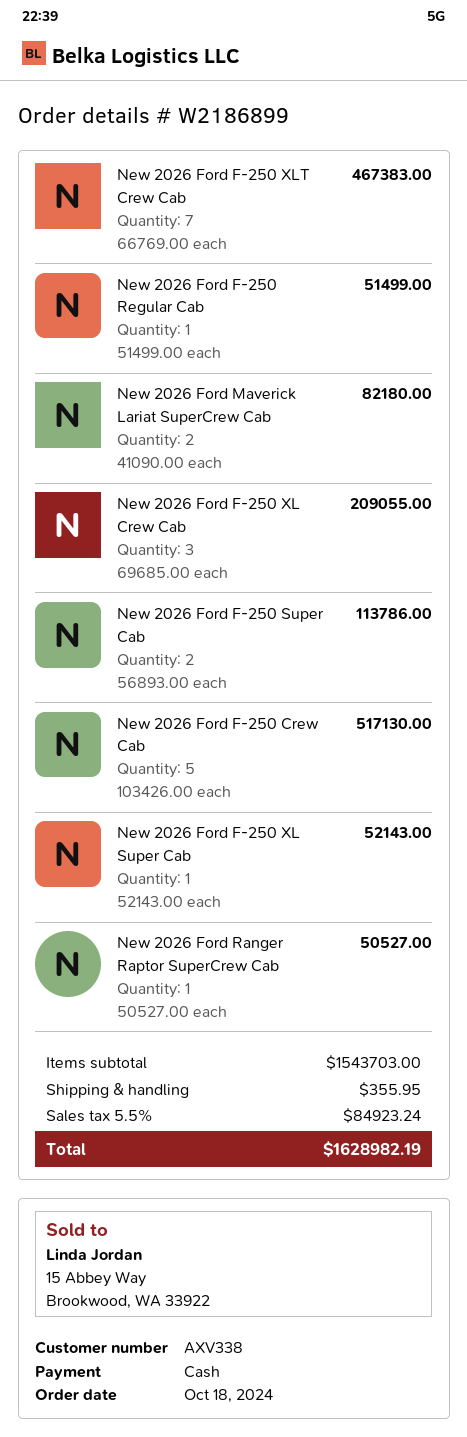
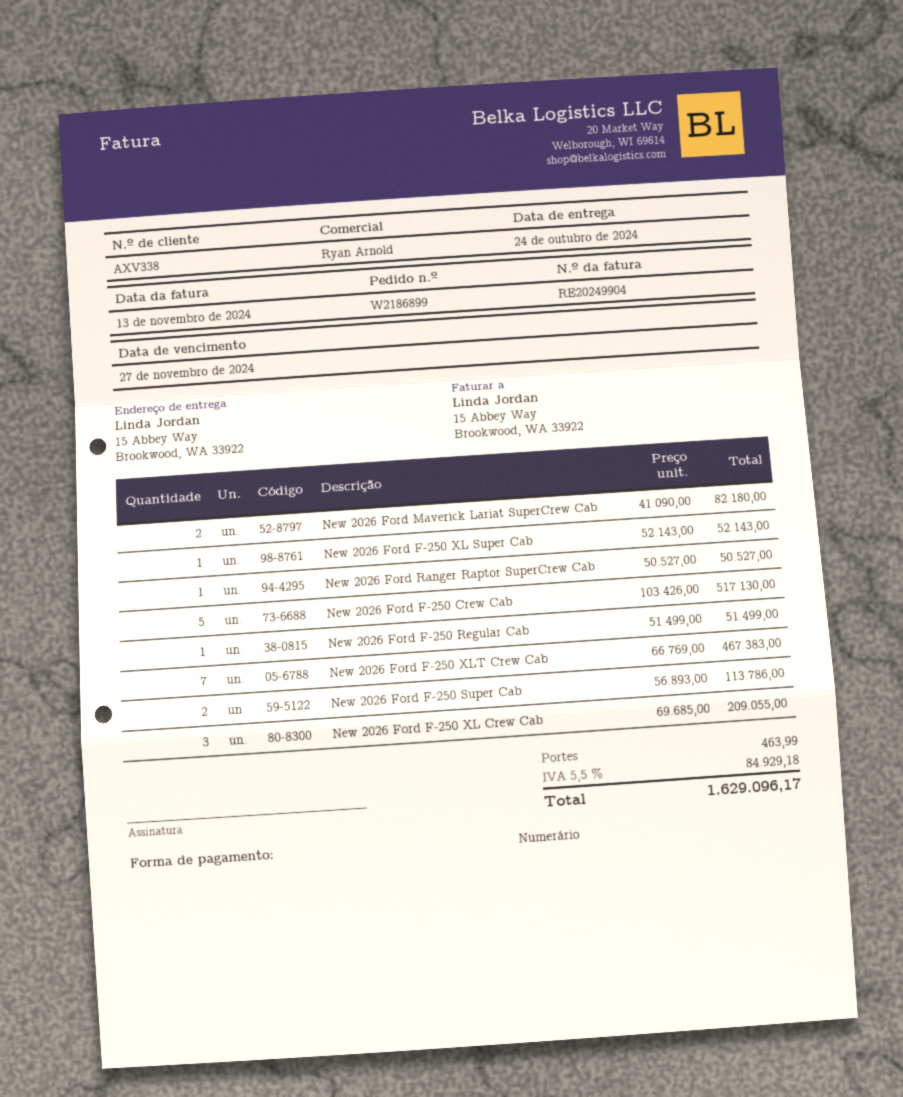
shipping: 355.95 -> 463.99
tax: 5.5% = 84923.24 -> 5.5% = 84929.18
total: 1628982.19 -> 1629096.17

